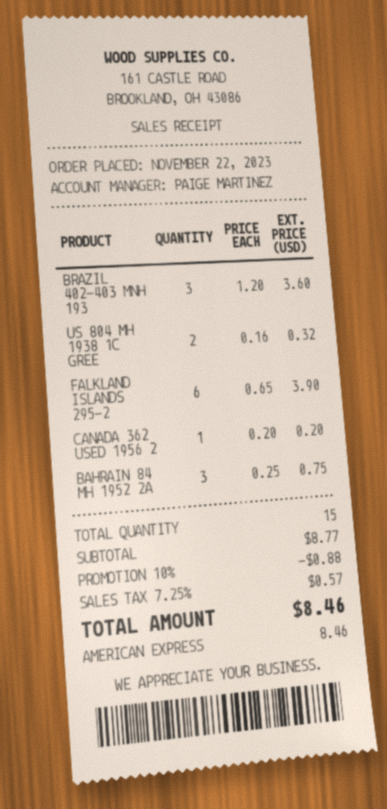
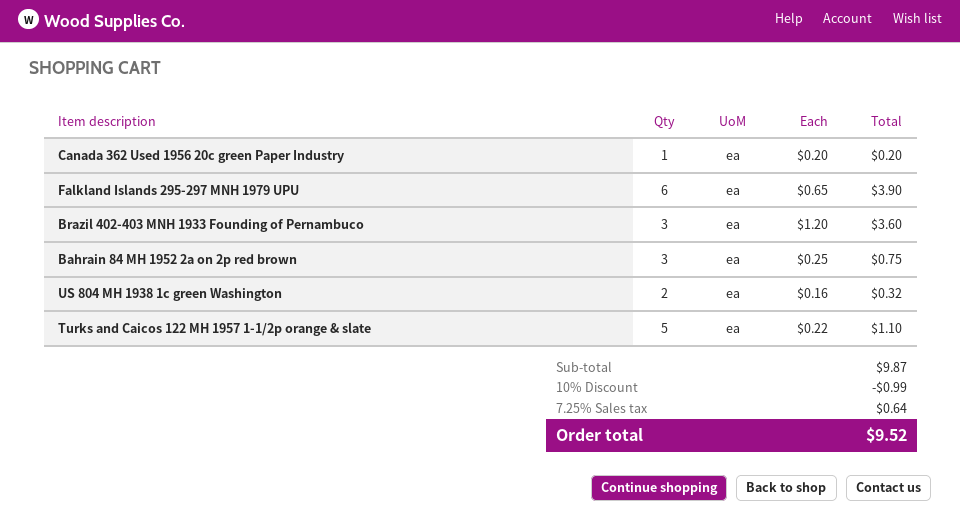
Turks and Caicos 122 MH 1957 1-1/2p orange & slate: none -> 5 x 0.22 = 1.10
subtotal: 8.77 -> 9.87
discount: 10% = 0.88 -> 10% = 0.99
tax: 7.25% = 0.57 -> 7.25% = 0.64
total: 8.46 -> 9.52

